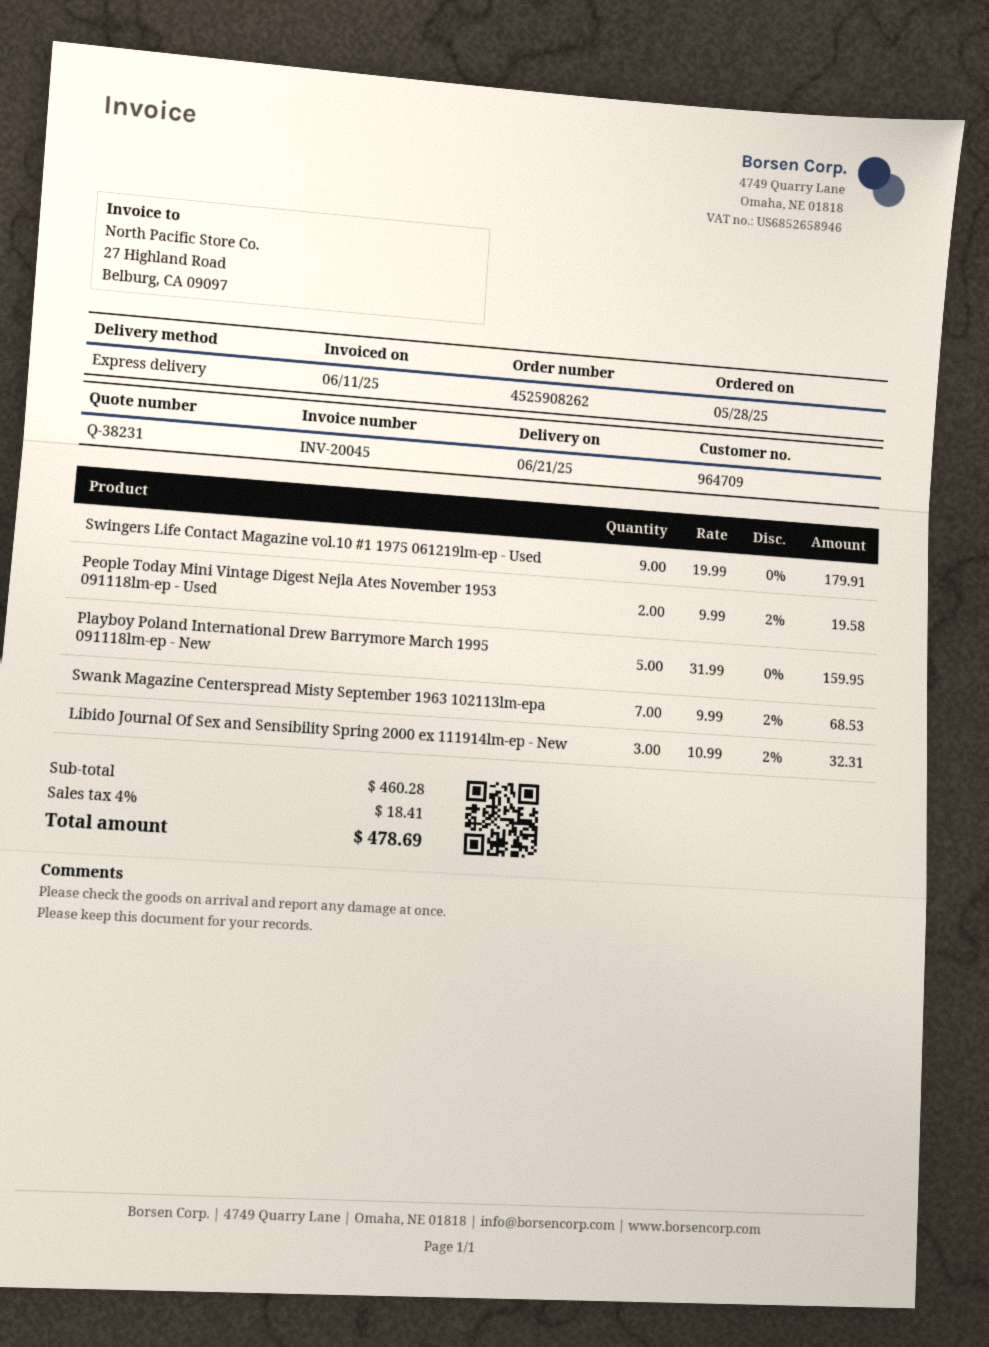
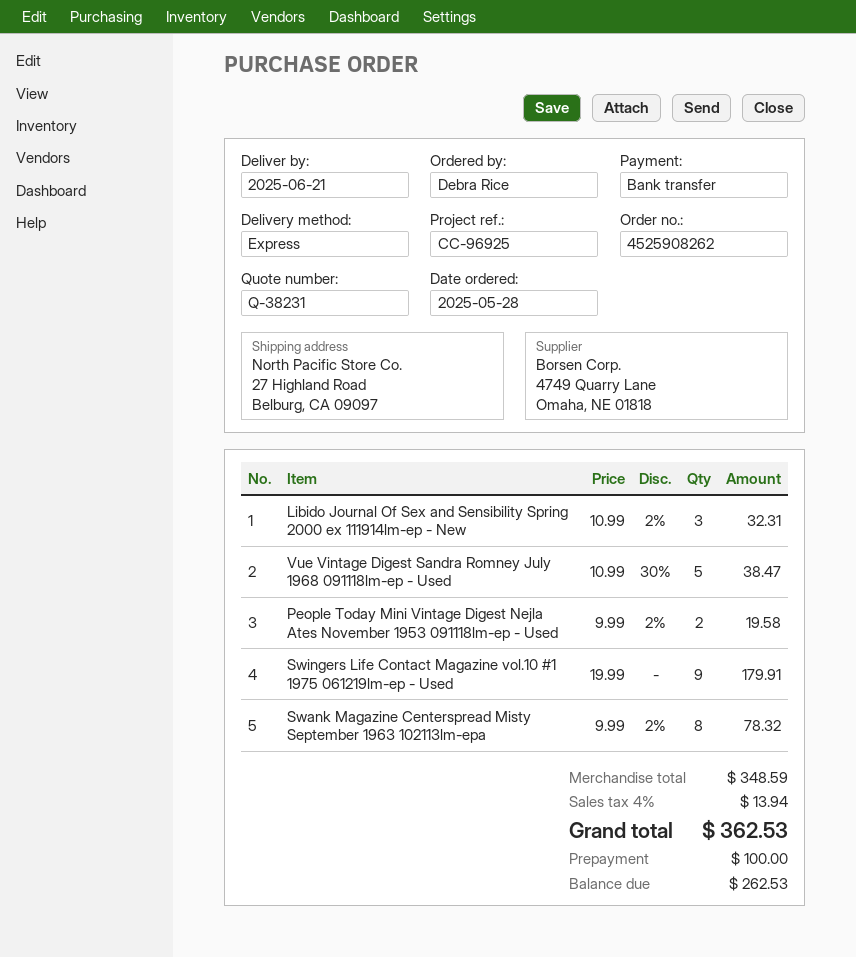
Playboy Poland International Drew Barrymore March 1995 091118lm-ep - New: 5 x 31.99 = 159.95 -> none
Swank Magazine Centerspread Misty September 1963 102113lm-epa: 7 x 9.99 - 2% = 68.53 -> 8 x 9.99 - 2% = 78.32
Vue Vintage Digest Sandra Romney July 1968 091118lm-ep - Used: none -> 5 x 10.99 - 30% = 38.47
subtotal: 460.28 -> 348.59
tax: 4% = 18.41 -> 4% = 13.94
total: 478.69 -> 362.53

